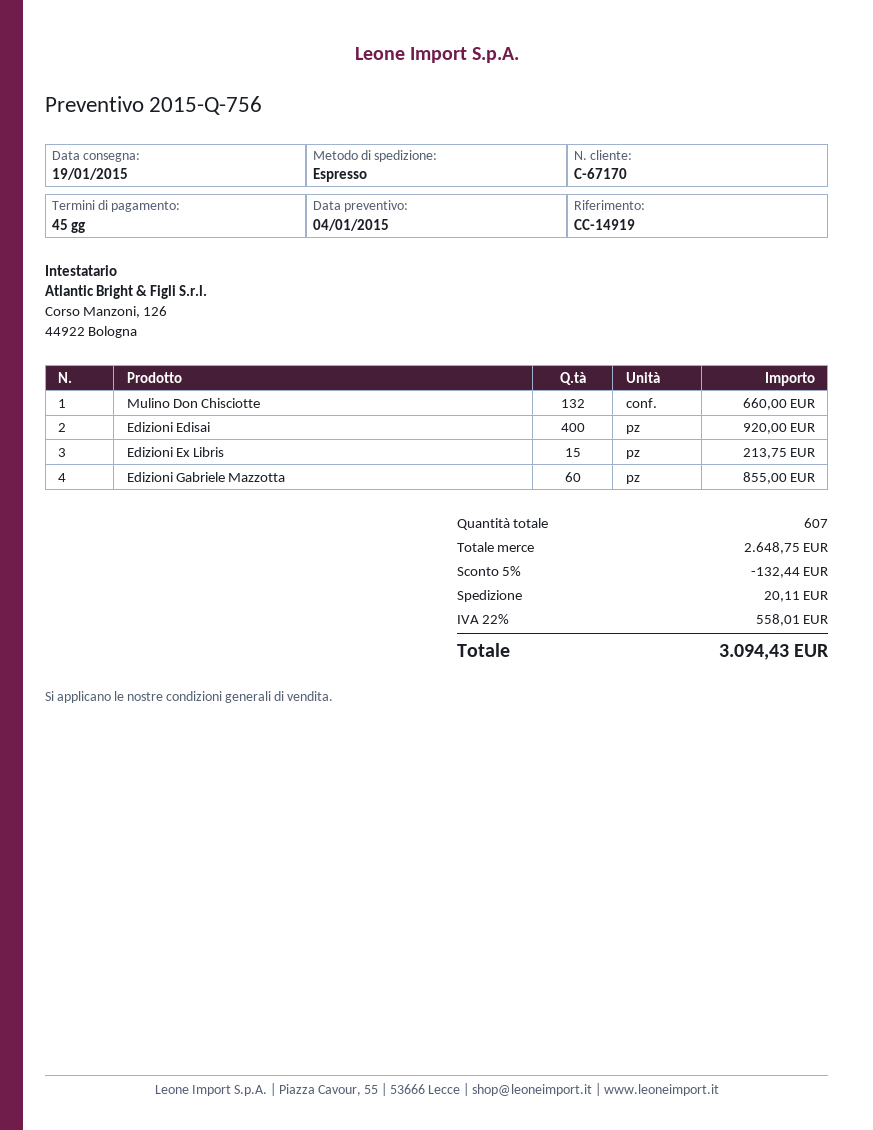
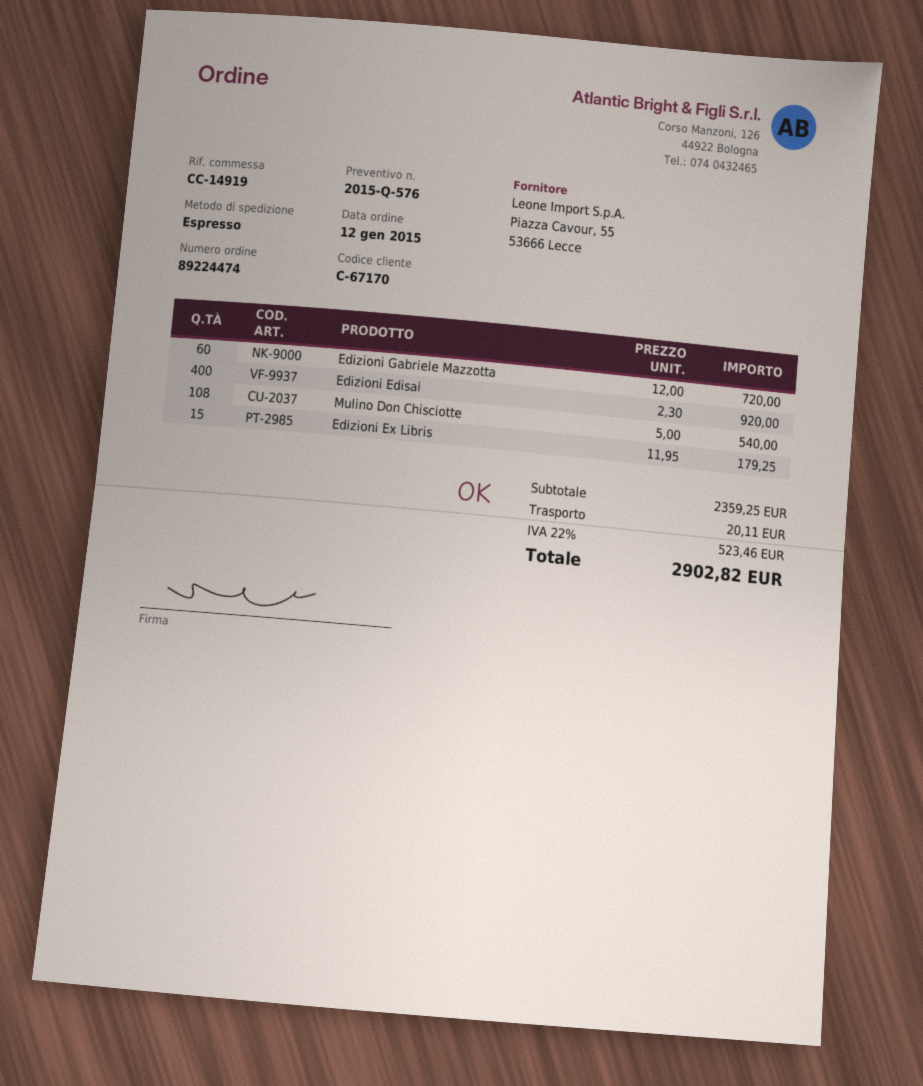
quote number: 2015-Q-756 -> 2015-Q-576
Mulino Don Chisciotte: 132 for 660.00 -> 108 for 540.00
Edizioni Ex Libris: 15 for 213.75 -> 15 for 179.25
Edizioni Gabriele Mazzotta: 60 for 855.00 -> 60 for 720.00
subtotal: 2648.75 -> 2359.25
discount: 5% = 132.44 -> none
tax: 22% = 558.01 -> 22% = 523.46
total: 3094.43 -> 2902.82

